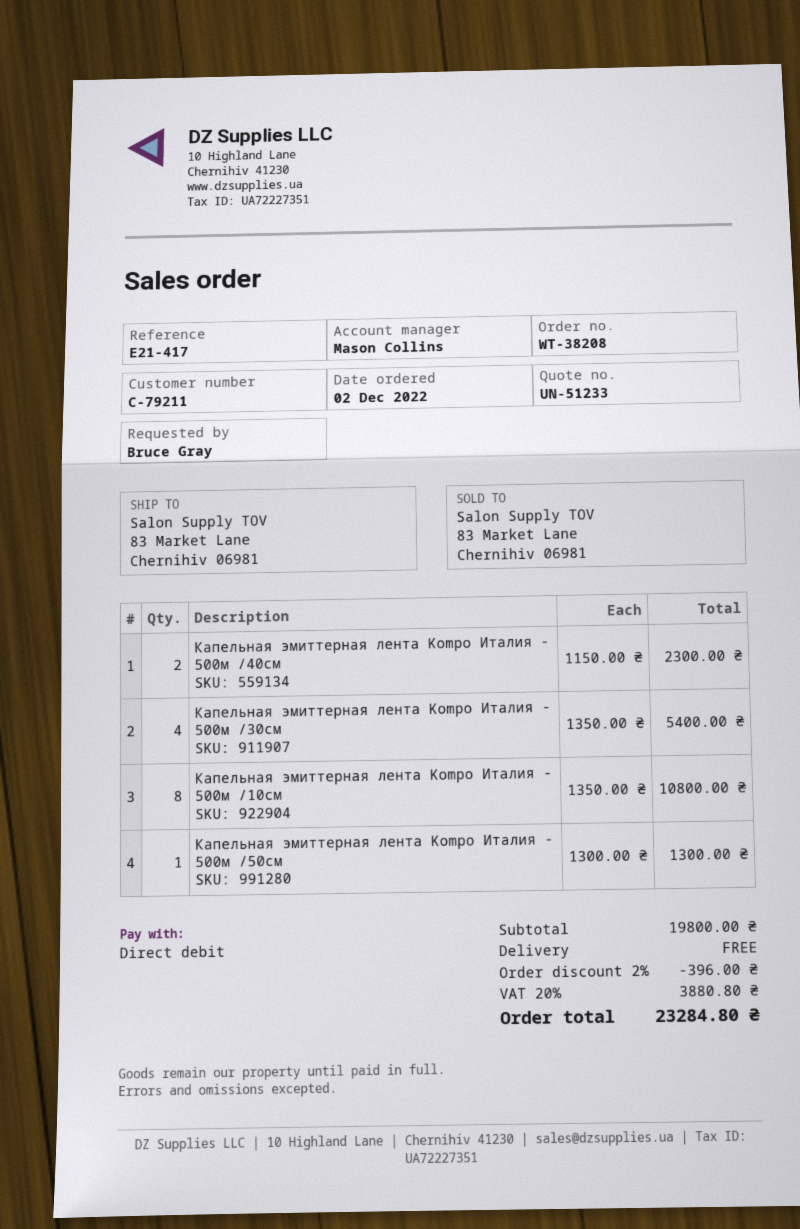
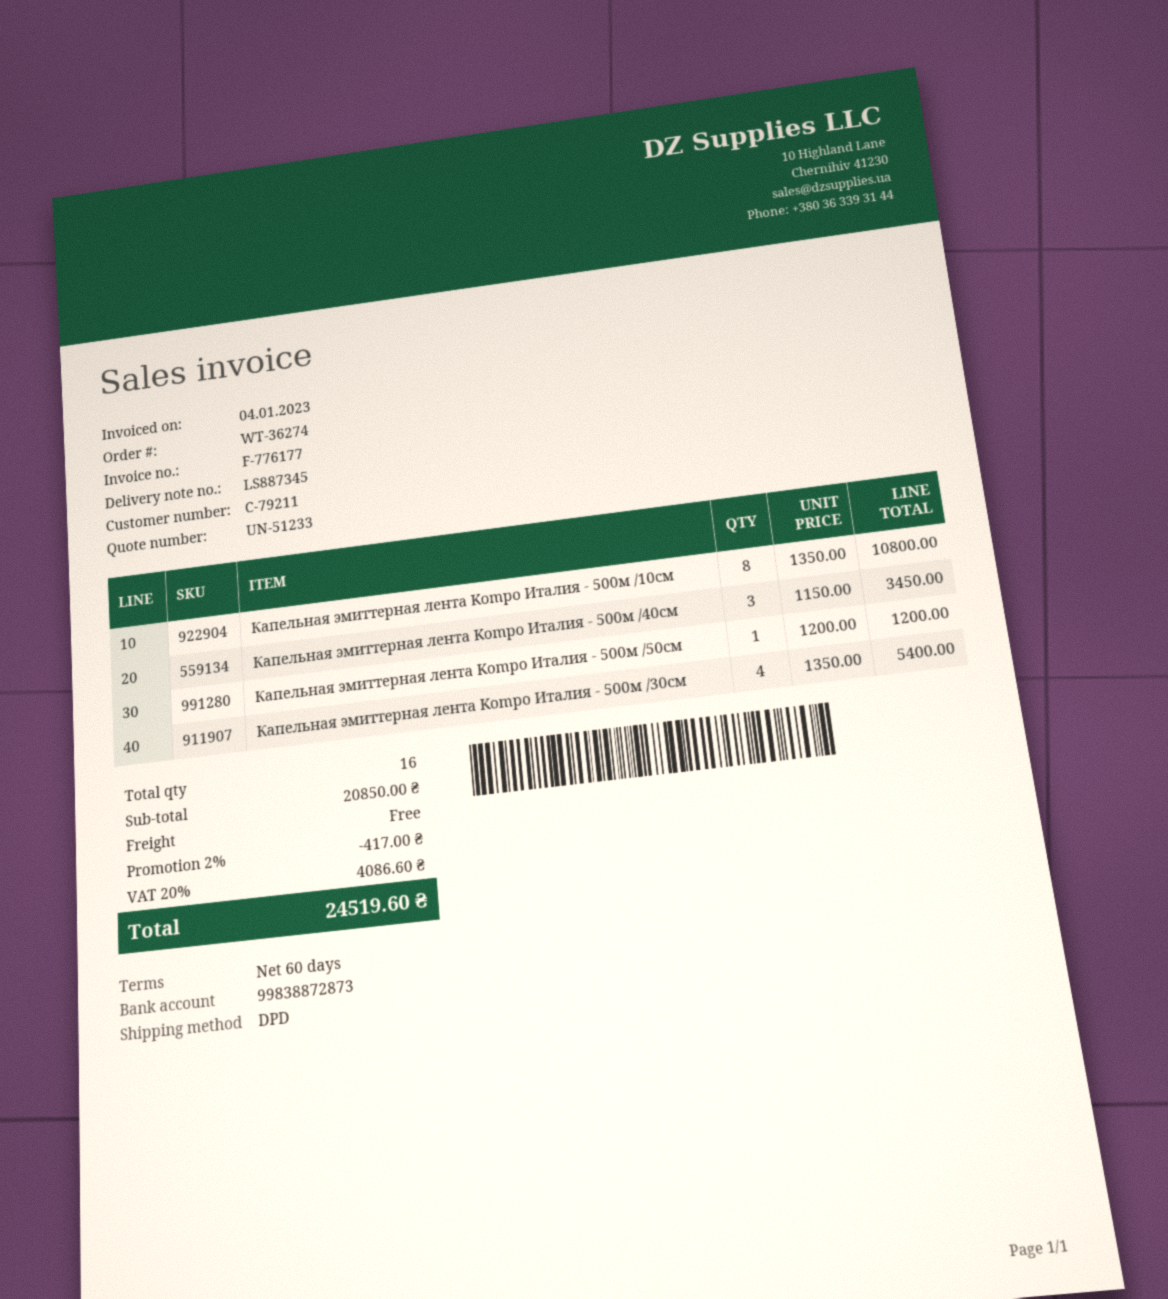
order number: WT-38208 -> WT-36274
Капельная эмиттерная лента Kompo Италия - 500м /40см: 2 x 1150.00 = 2300.00 -> 3 x 1150.00 = 3450.00
Капельная эмиттерная лента Kompo Италия - 500м /50см: 1 x 1300.00 = 1300.00 -> 1 x 1200.00 = 1200.00
subtotal: 19800.00 -> 20850.00
discount: 2% = 396.00 -> 2% = 417.00
tax: 20% = 3880.80 -> 20% = 4086.60
total: 23284.80 -> 24519.60

